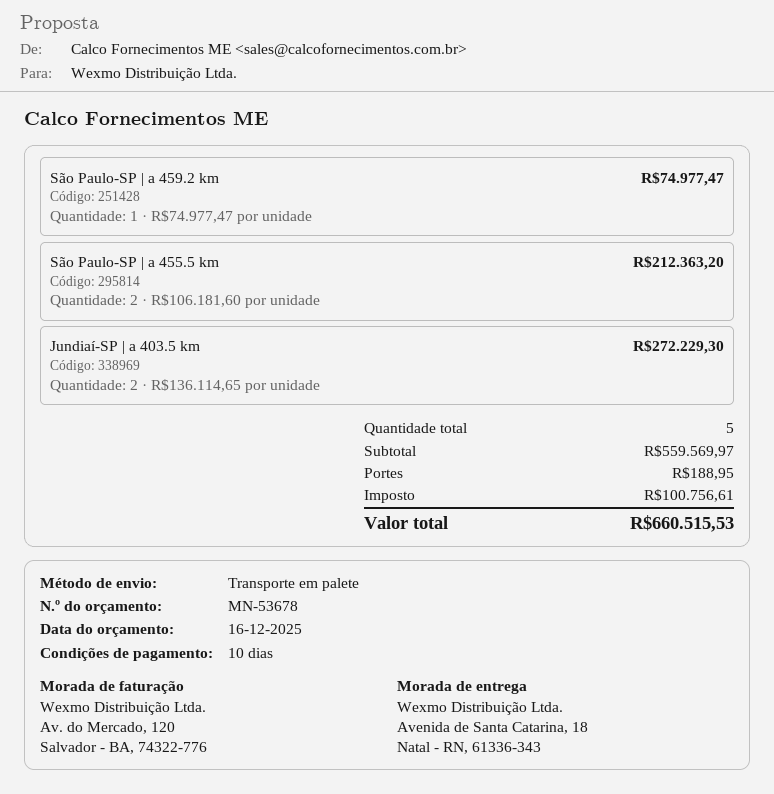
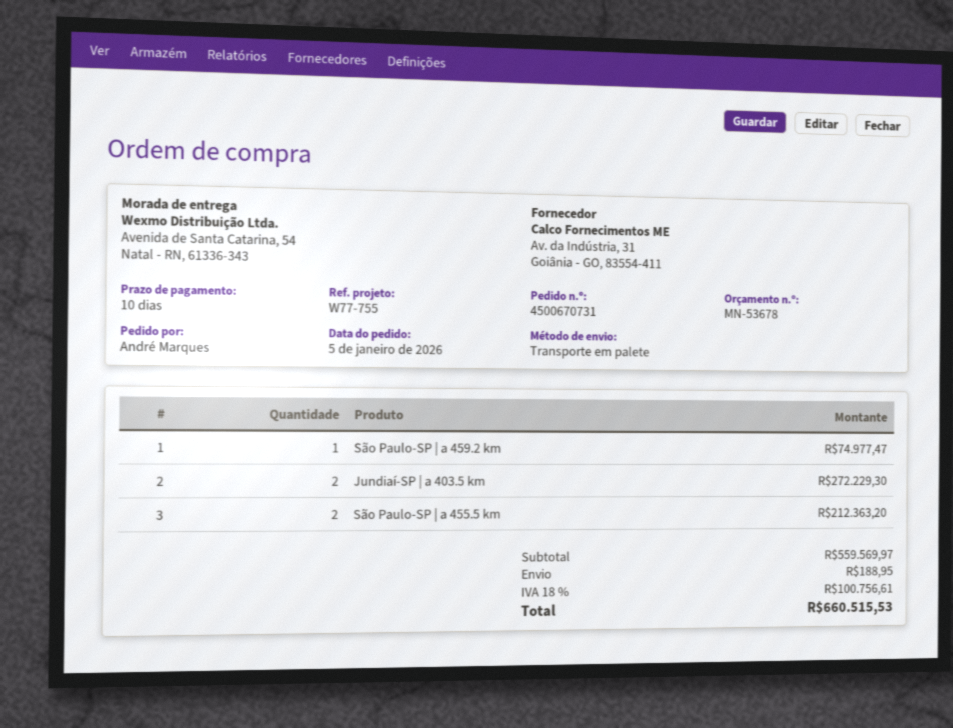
ship to: Avenida de Santa Catarina, 18, Natal - RN, 61336-343 -> Avenida de Santa Catarina, 54, Natal - RN, 61336-343

